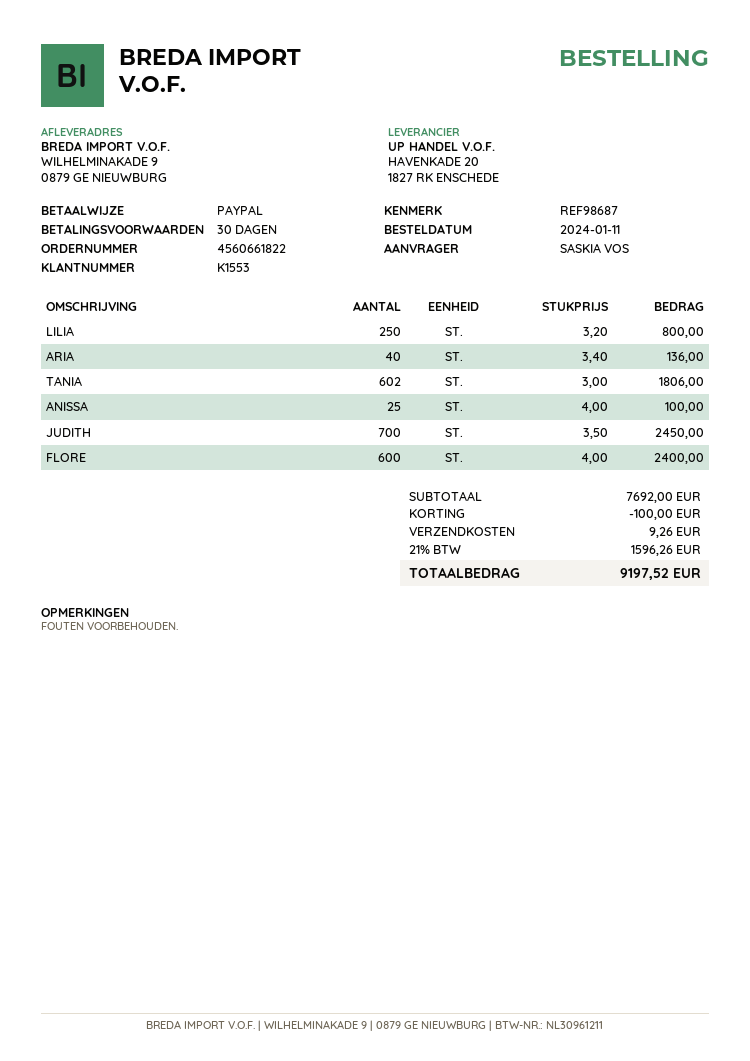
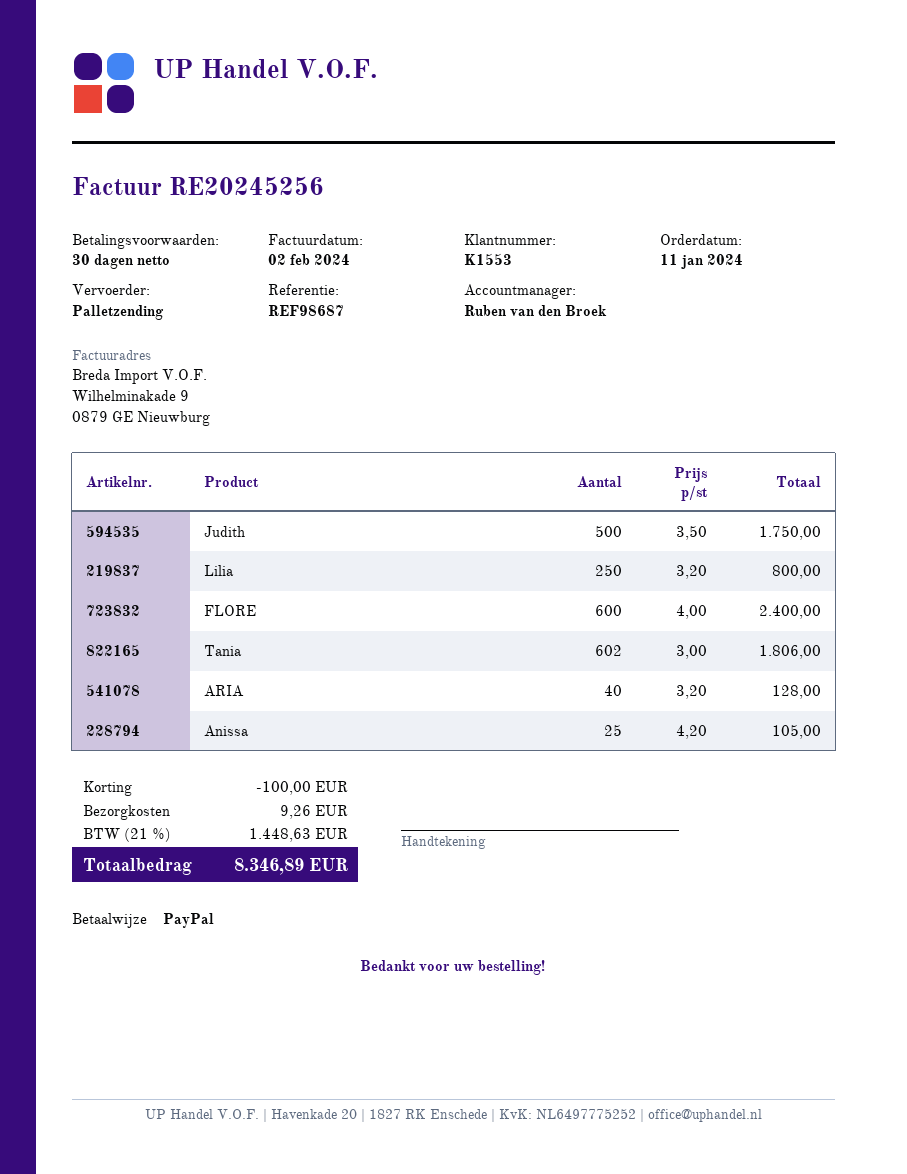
ARIA: 40 x 3.40 = 136.00 -> 40 x 3.20 = 128.00
ANISSA: 25 x 4.00 = 100.00 -> 25 x 4.20 = 105.00
JUDITH: 700 x 3.50 = 2450.00 -> 500 x 3.50 = 1750.00
tax: 21% = 1596.26 -> 21% = 1448.63
total: 9197.52 -> 8346.89

